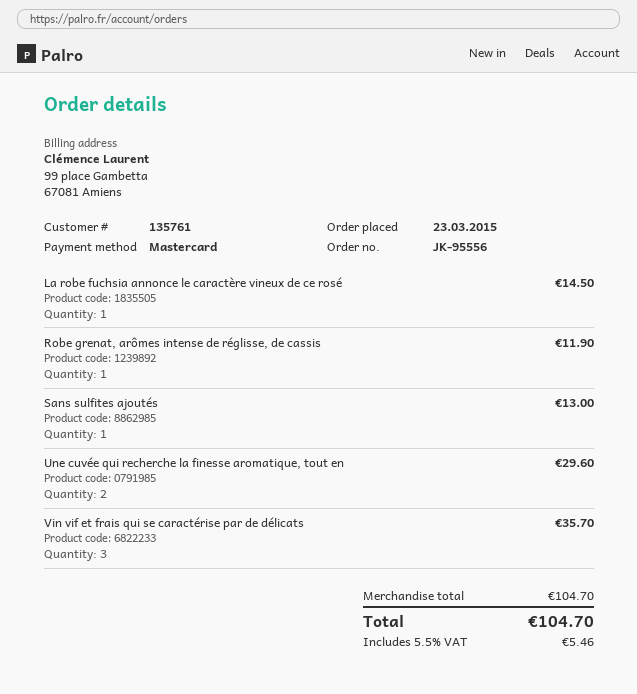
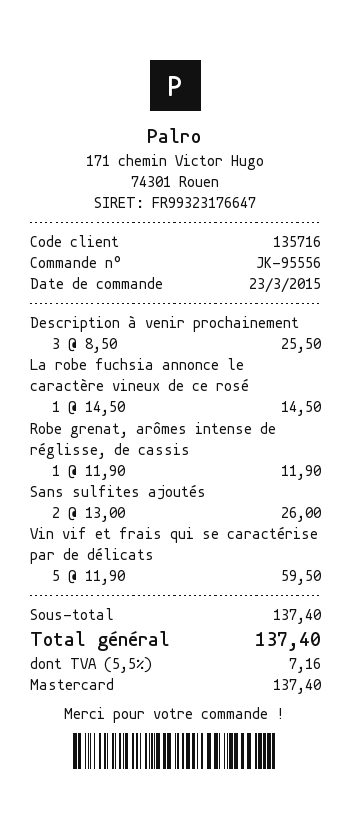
customer number: 135761 -> 135716
Sans sulfites ajoutés: 1 for 13.00 -> 2 for 26.00
Une cuvée qui recherche la finesse aromatique, tout en: 2 for 29.60 -> none
Vin vif et frais qui se caractérise par de délicats: 3 for 35.70 -> 5 for 59.50
Description à venir prochainement: none -> 3 for 25.50
subtotal: 104.70 -> 137.40
tax: 5.5% = 5.46 -> 5.5% = 7.16
total: 104.70 -> 137.40

